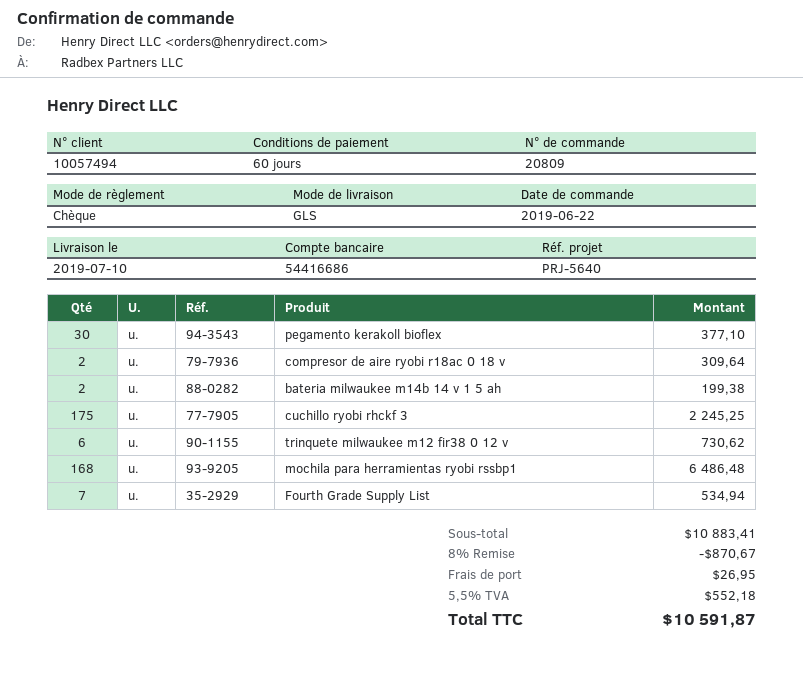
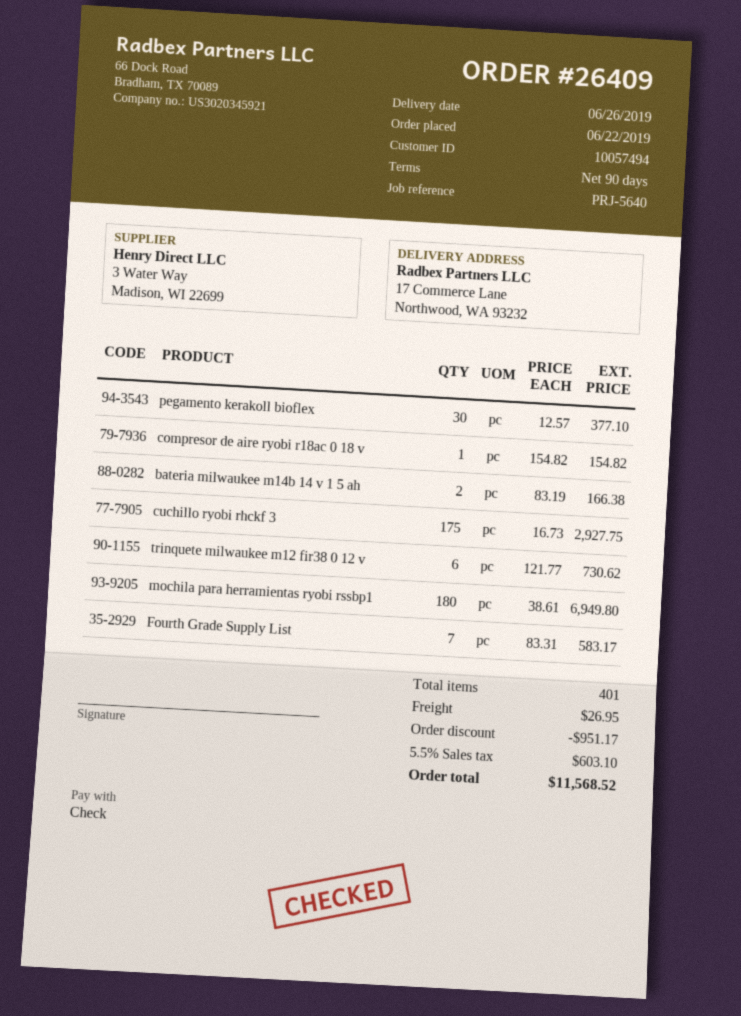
order number: 20809 -> 26409
delivery date: 2019-07-10 -> 2019-06-26
payment terms: 60 days -> 90 days
compresor de aire ryobi r18ac 0 18 v: 2 for 309.64 -> 1 for 154.82
bateria milwaukee m14b 14 v 1 5 ah: 2 for 199.38 -> 2 for 166.38
cuchillo ryobi rhckf 3: 175 for 2245.25 -> 175 for 2927.75
mochila para herramientas ryobi rssbp1: 168 for 6486.48 -> 180 for 6949.80
Fourth Grade Supply List: 7 for 534.94 -> 7 for 583.17
discount: 870.67 -> 951.17
tax: 5.5% = 552.18 -> 5.5% = 603.10
total: 10591.87 -> 11568.52

